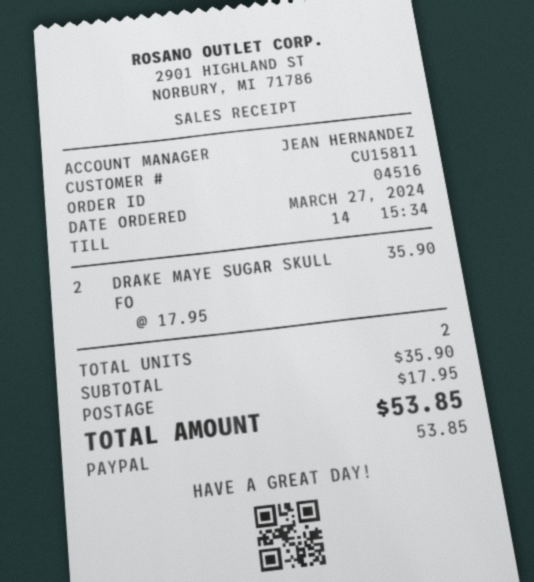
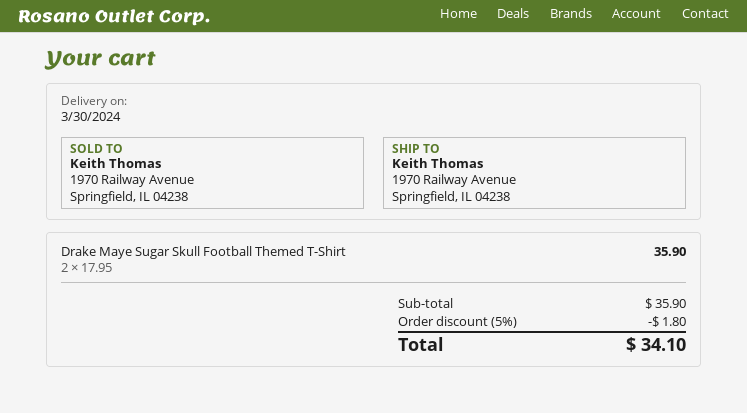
discount: none -> 5% = 1.80
shipping: 17.95 -> none
total: 53.85 -> 34.10

